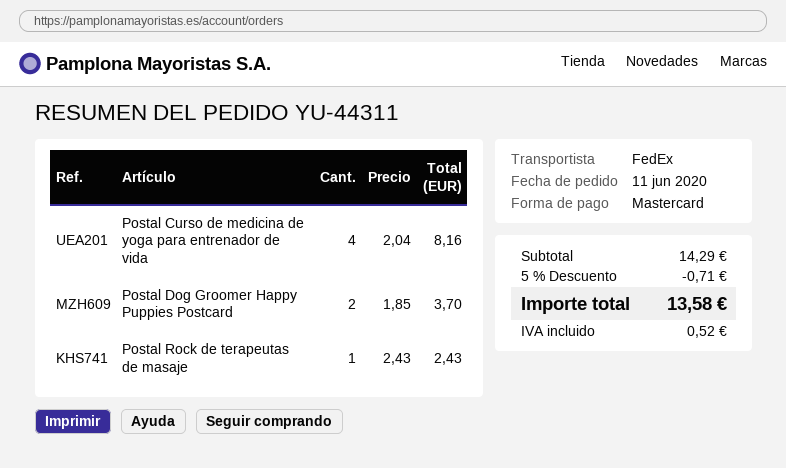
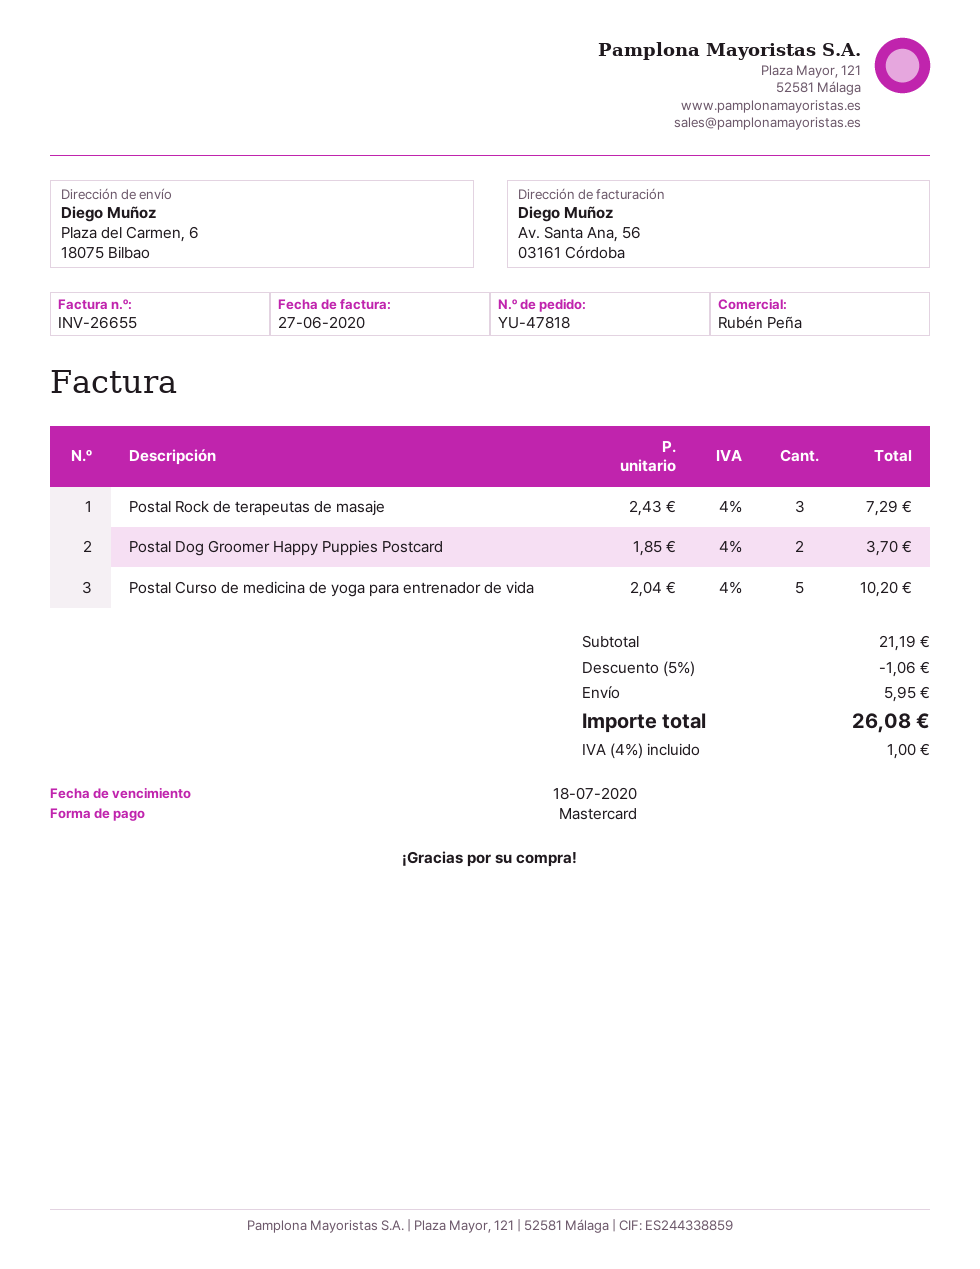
order number: YU-44311 -> YU-47818
Postal Curso de medicina de yoga para entrenador de vida: 4 x 2.04 = 8.16 -> 5 x 2.04 = 10.20
Postal Rock de terapeutas de masaje: 1 x 2.43 = 2.43 -> 3 x 2.43 = 7.29
subtotal: 14.29 -> 21.19
discount: 5% = 0.71 -> 5% = 1.06
shipping: none -> 5.95
tax: 0.52 -> 1.00
total: 13.58 -> 26.08

